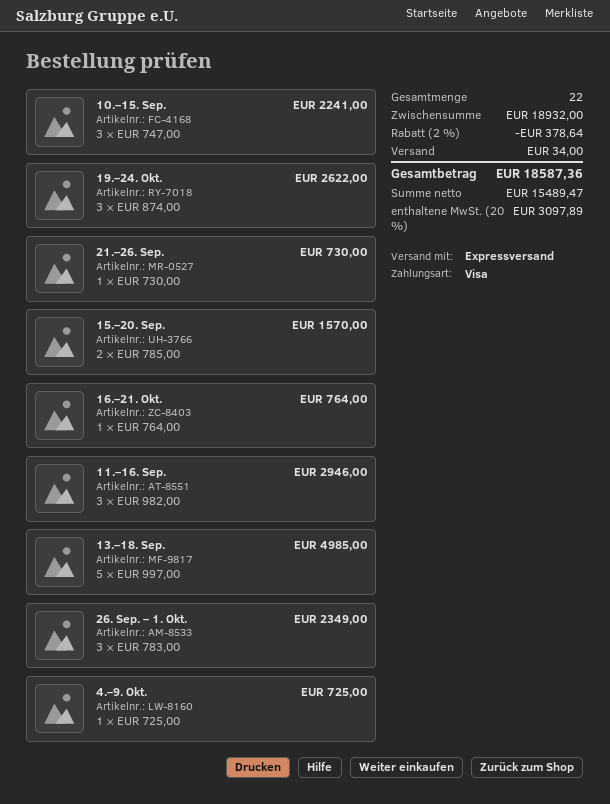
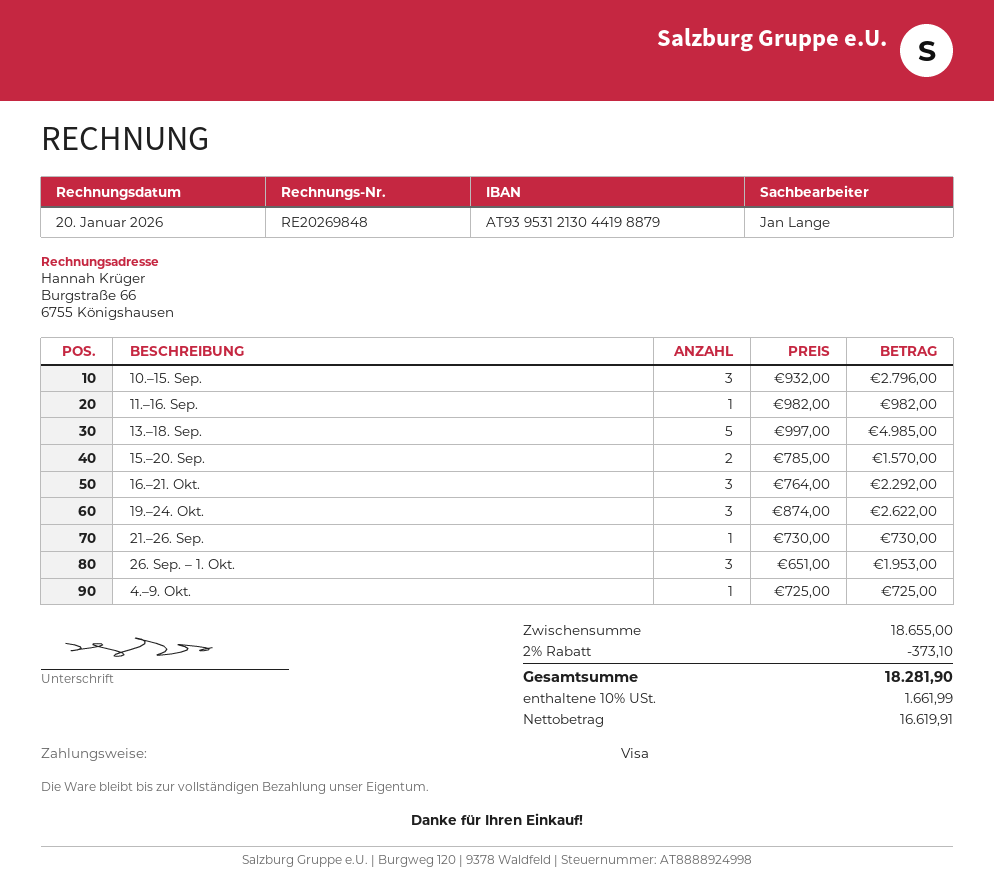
10.–15. Sep.: 3 x 747.00 = 2241.00 -> 3 x 932.00 = 2796.00
16.–21. Okt.: 1 x 764.00 = 764.00 -> 3 x 764.00 = 2292.00
11.–16. Sep.: 3 x 982.00 = 2946.00 -> 1 x 982.00 = 982.00
26. Sep. – 1. Okt.: 3 x 783.00 = 2349.00 -> 3 x 651.00 = 1953.00
subtotal: 18932.00 -> 18655.00
discount: 2% = 378.64 -> 2% = 373.10
shipping: 34.00 -> none
net: 15489.47 -> 16619.91
tax: 20% = 3097.89 -> 10% = 1661.99
total: 18587.36 -> 18281.90

